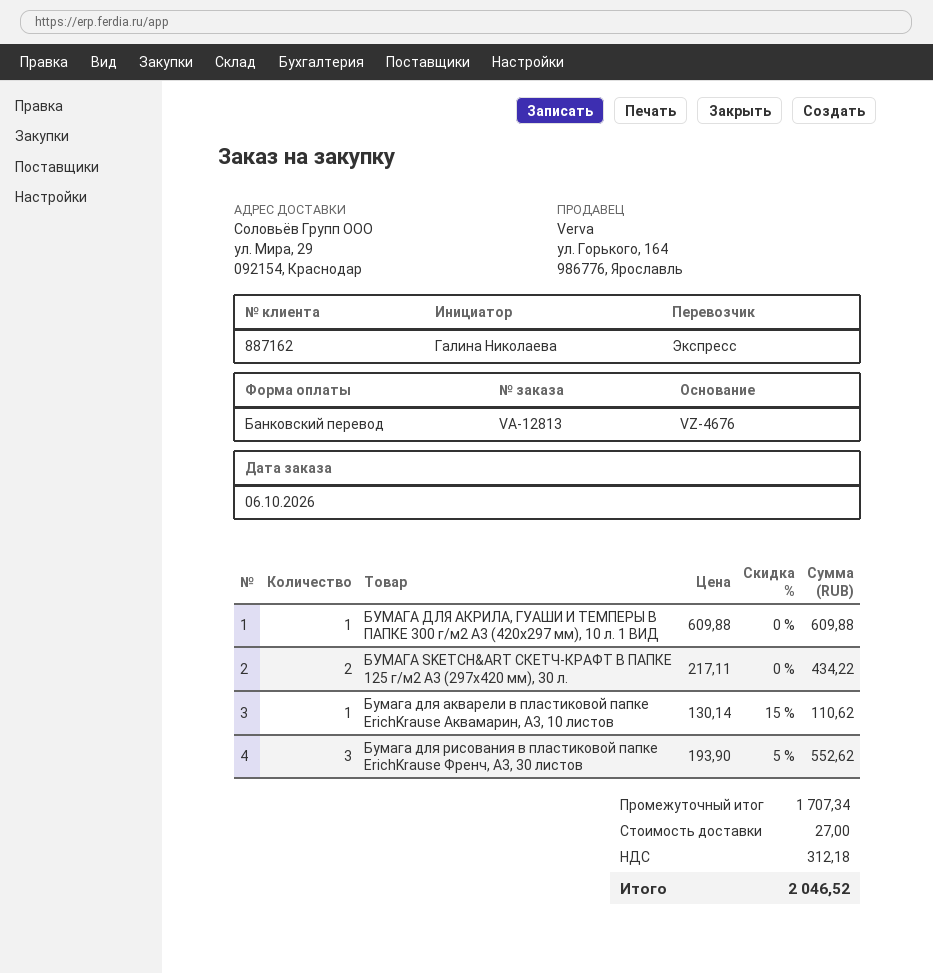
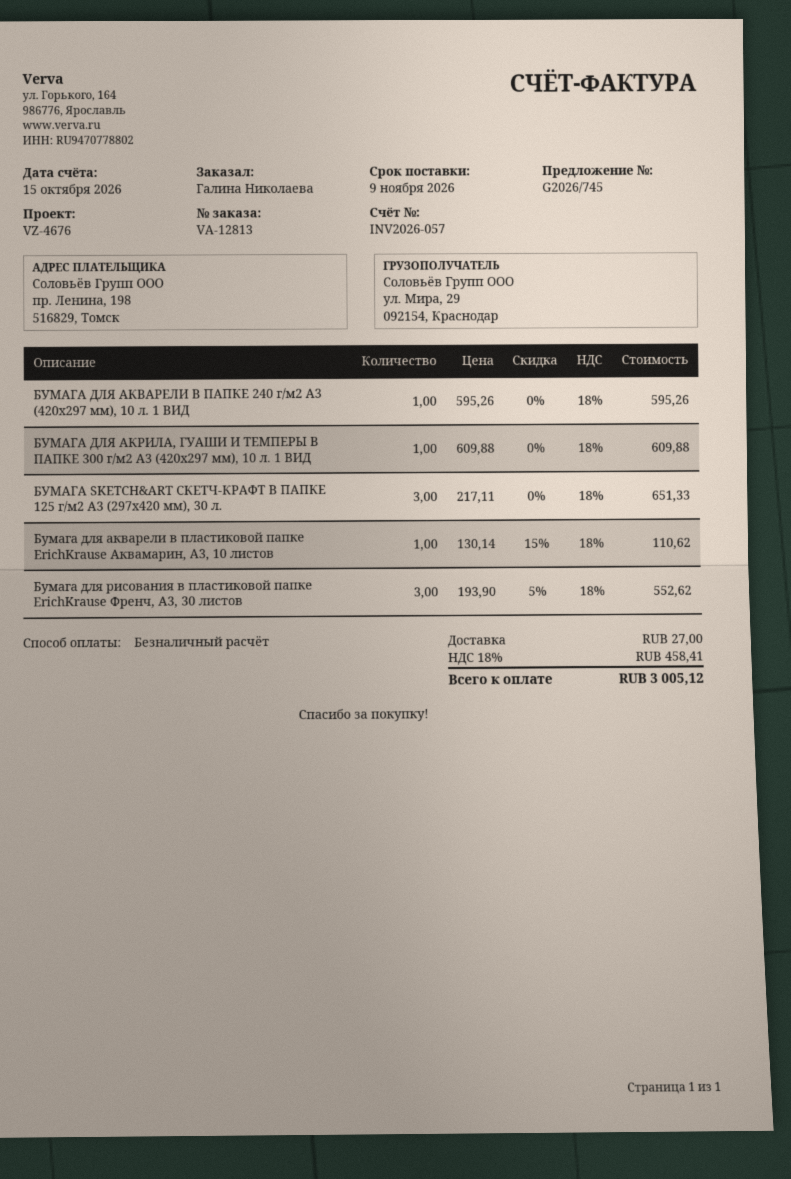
БУМАГА SKETCH&ART СКЕТЧ-КРАФТ В ПАПКЕ 125 г/м2 А3 (297х420 мм), 30 л.: 2 x 217.11 = 434.22 -> 3 x 217.11 = 651.33
БУМАГА ДЛЯ АКВАРЕЛИ В ПАПКЕ 240 г/м2 А3 (420х297 мм), 10 л. 1 ВИД: none -> 1 x 595.26 = 595.26
tax: 312.18 -> 458.41
total: 2046.52 -> 3005.12

